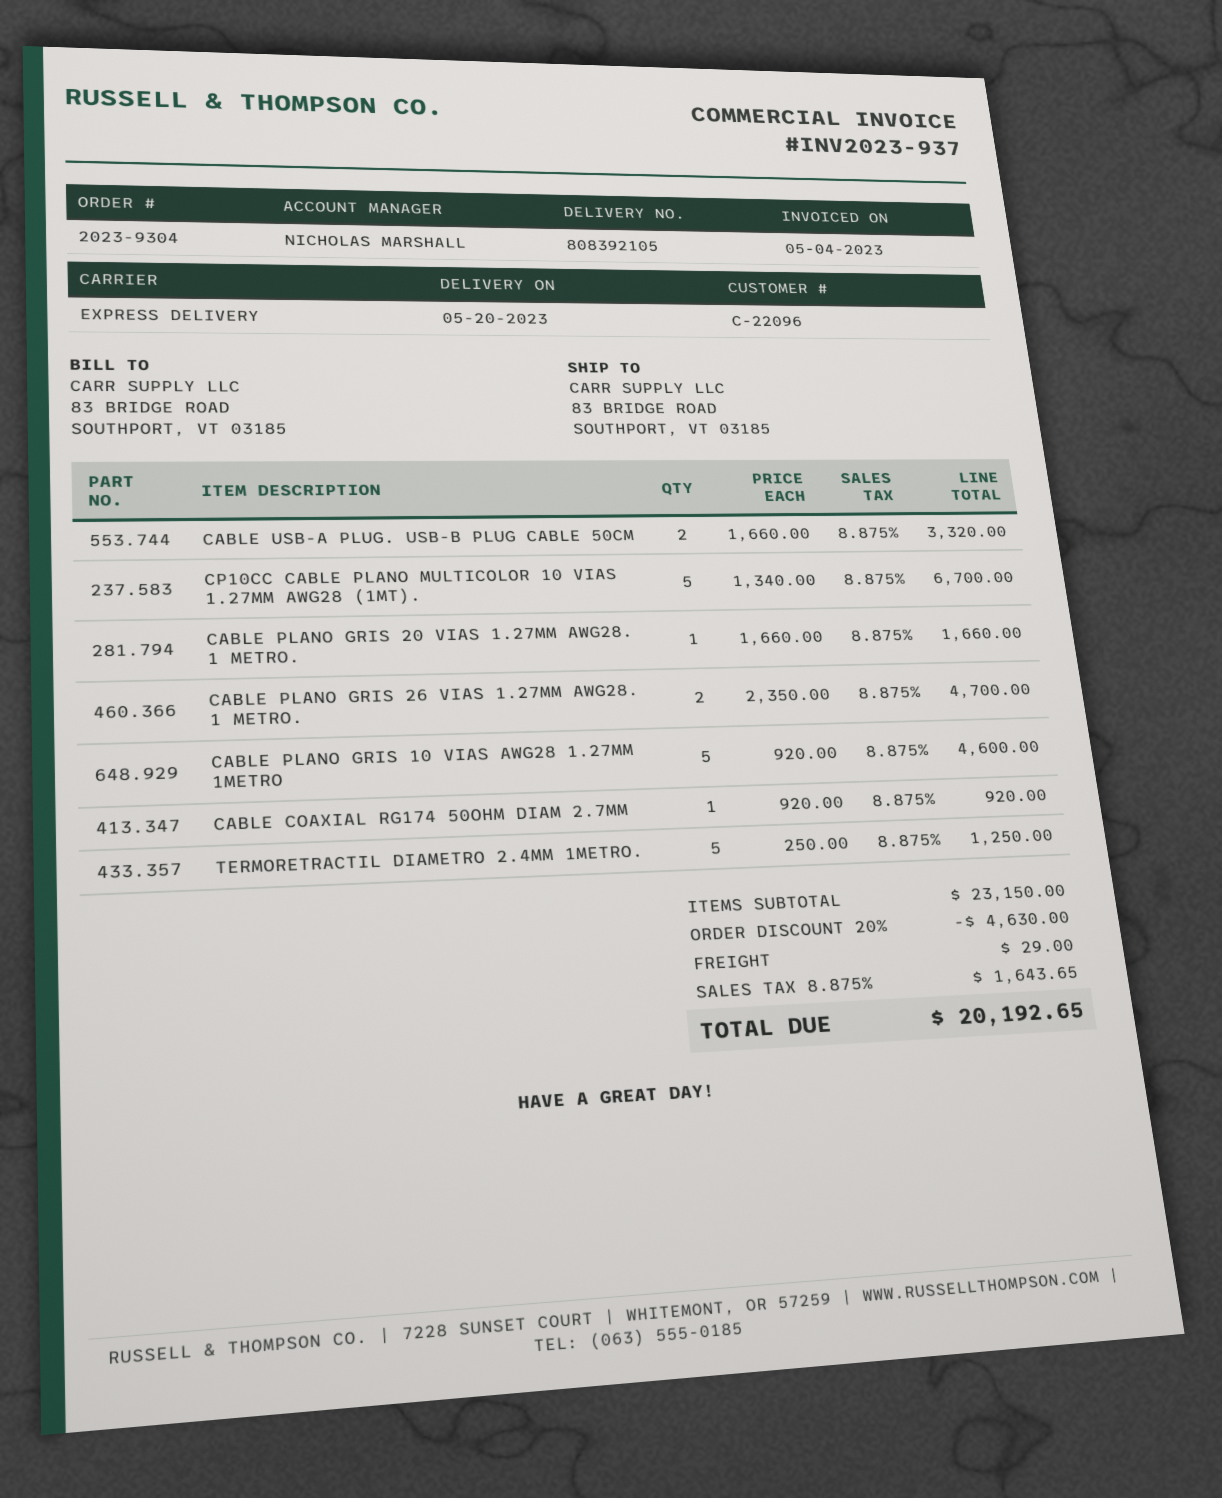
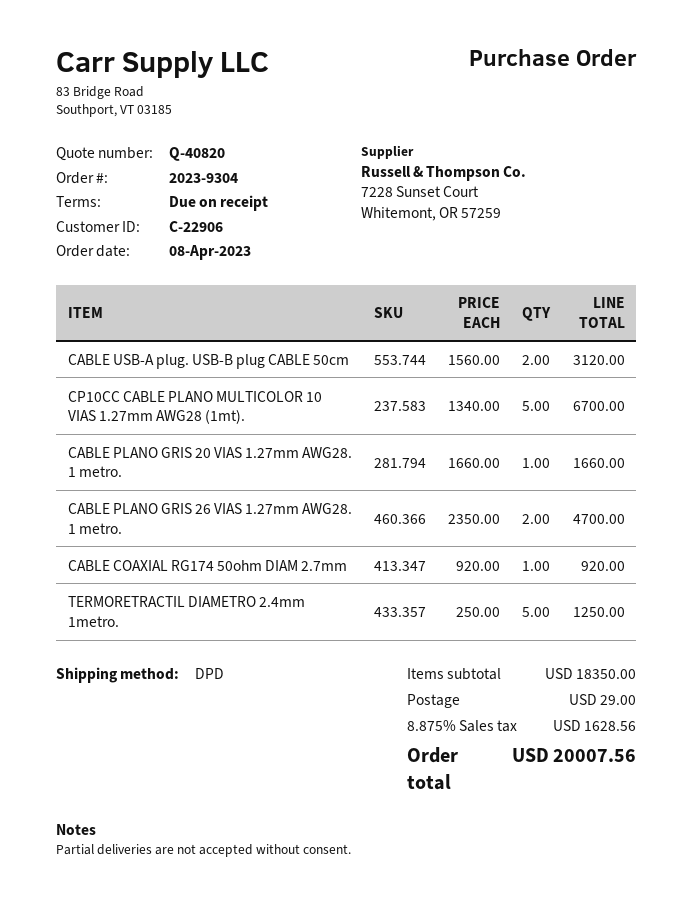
customer number: C-22096 -> C-22906
shipping method: express -> DPD
CABLE USB-A PLUG. USB-B PLUG CABLE 50CM: 2 x 1660.00 = 3320.00 -> 2 x 1560.00 = 3120.00
CABLE PLANO GRIS 10 VIAS AWG28 1.27MM 1METRO: 5 x 920.00 = 4600.00 -> none
subtotal: 23150.00 -> 18350.00
discount: 20% = 4630.00 -> none
tax: 8.875% = 1643.65 -> 8.875% = 1628.56
total: 20192.65 -> 20007.56

